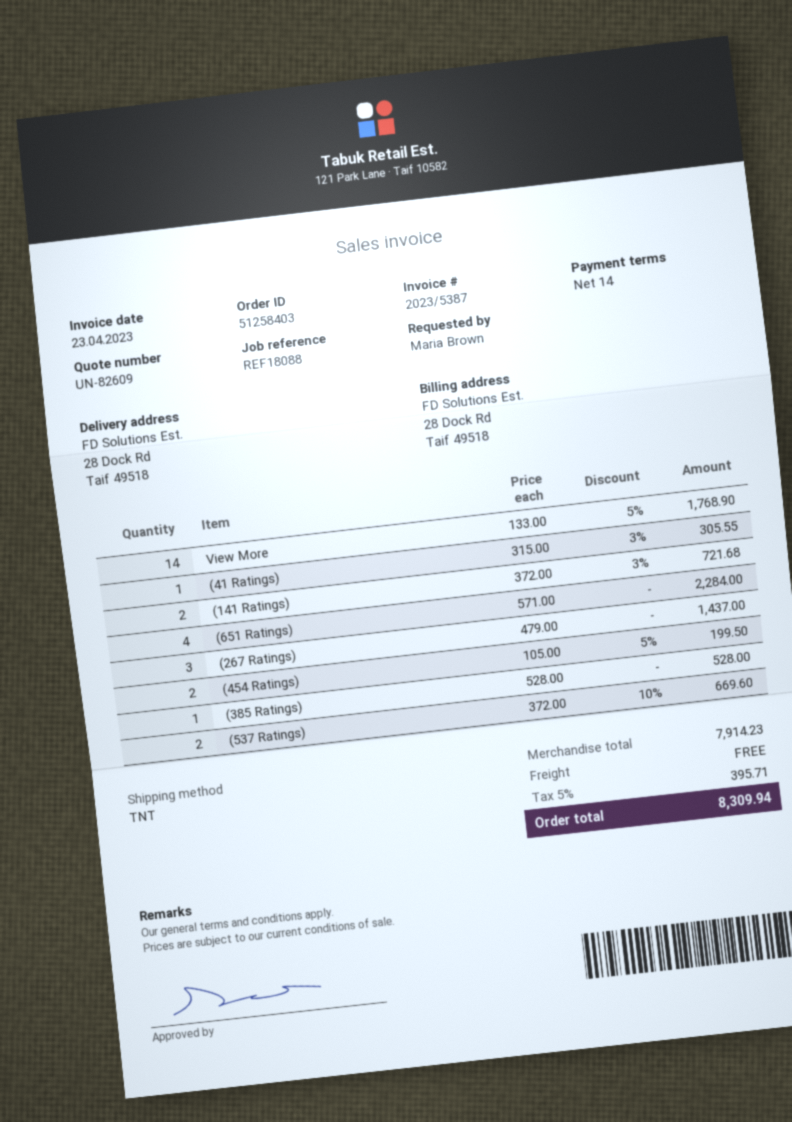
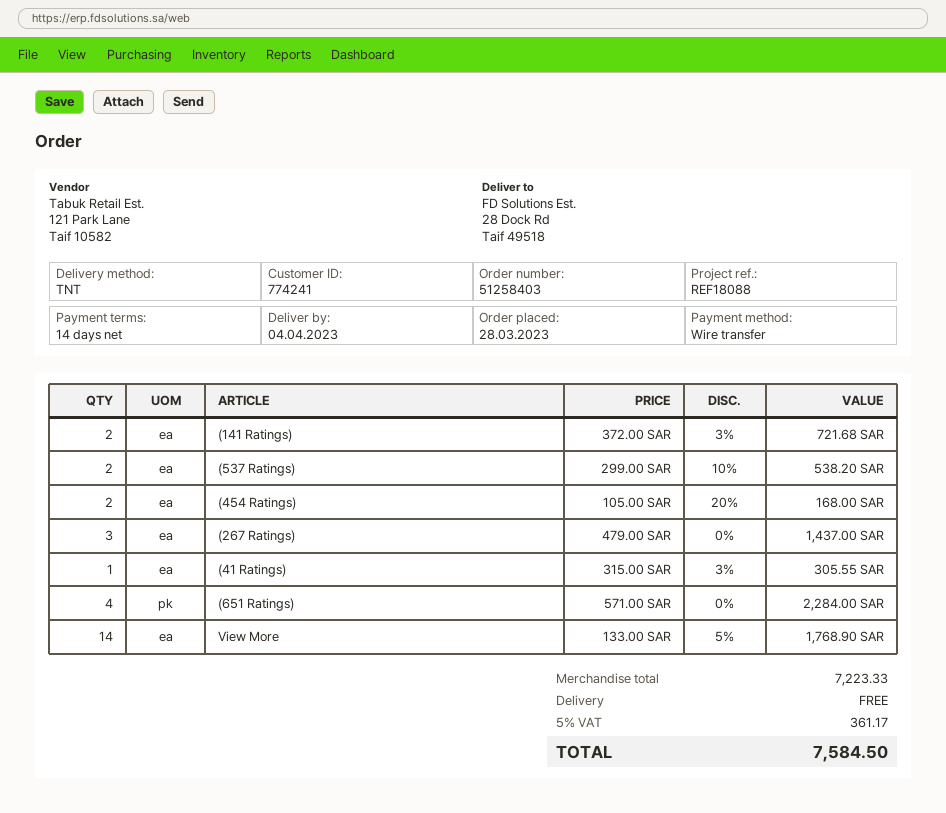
(454 Ratings): 2 x 105.00 - 5% = 199.50 -> 2 x 105.00 - 20% = 168.00
(385 Ratings): 1 x 528.00 = 528.00 -> none
(537 Ratings): 2 x 372.00 - 10% = 669.60 -> 2 x 299.00 - 10% = 538.20
subtotal: 7914.23 -> 7223.33
tax: 5% = 395.71 -> 5% = 361.17
total: 8309.94 -> 7584.50

